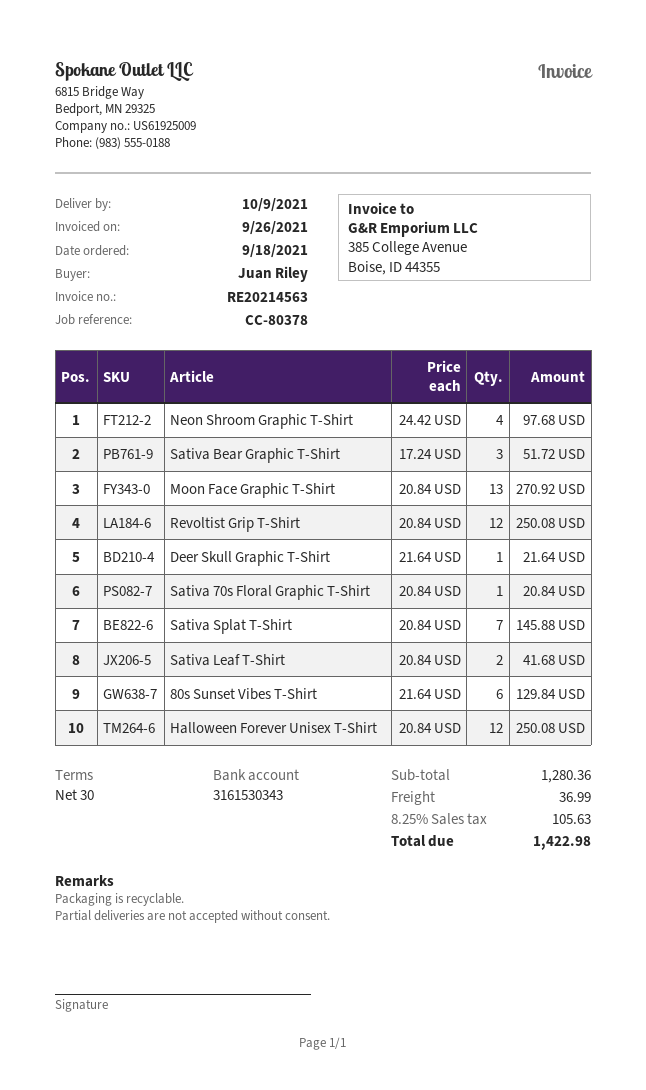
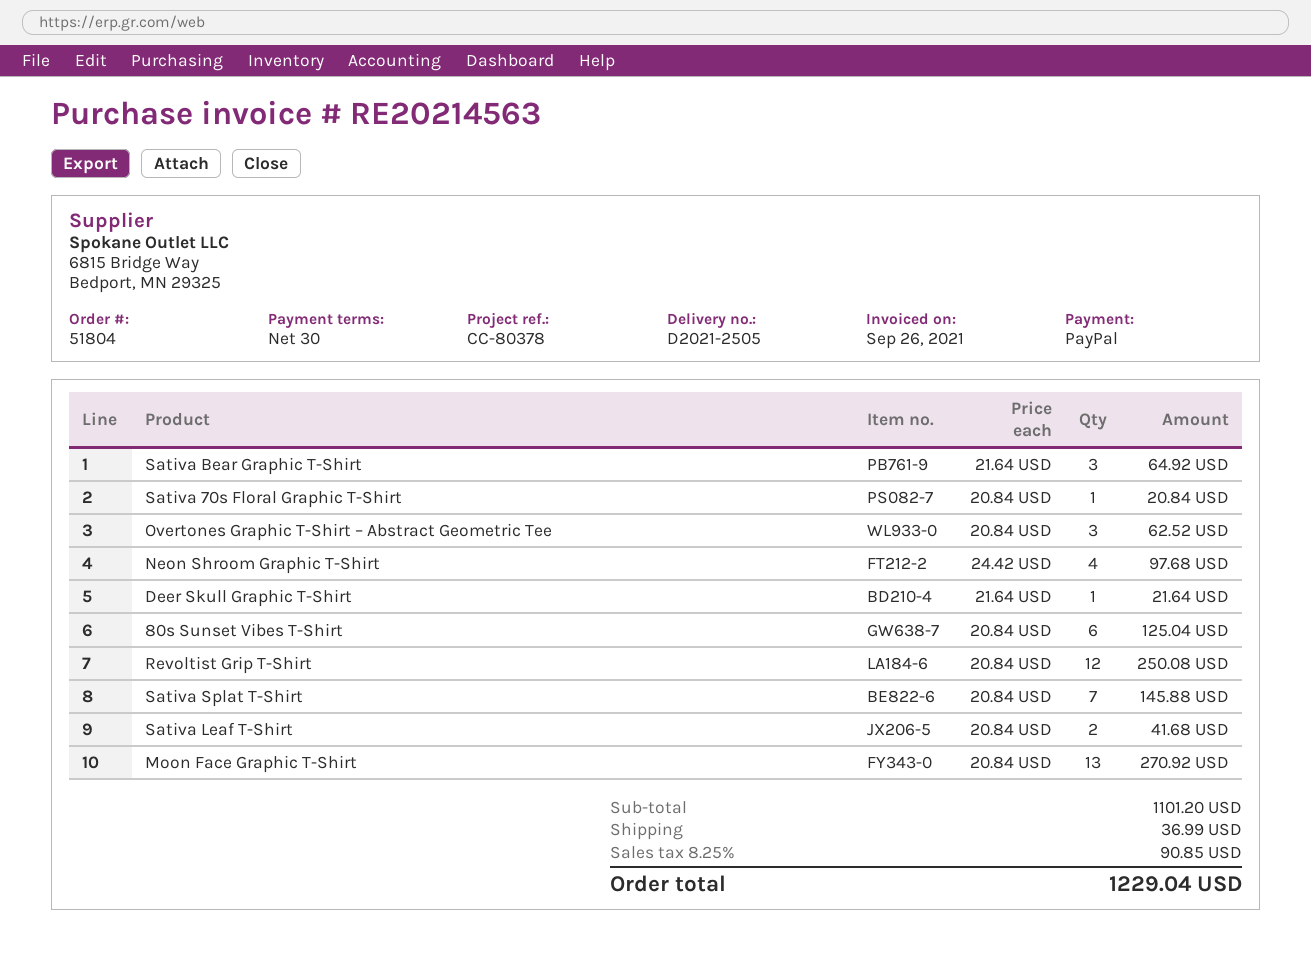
Sativa Bear Graphic T-Shirt: 3 x 17.24 = 51.72 -> 3 x 21.64 = 64.92
80s Sunset Vibes T-Shirt: 6 x 21.64 = 129.84 -> 6 x 20.84 = 125.04
Halloween Forever Unisex T-Shirt: 12 x 20.84 = 250.08 -> none
Overtones Graphic T-Shirt – Abstract Geometric Tee: none -> 3 x 20.84 = 62.52
subtotal: 1280.36 -> 1101.20
tax: 8.25% = 105.63 -> 8.25% = 90.85
total: 1422.98 -> 1229.04

